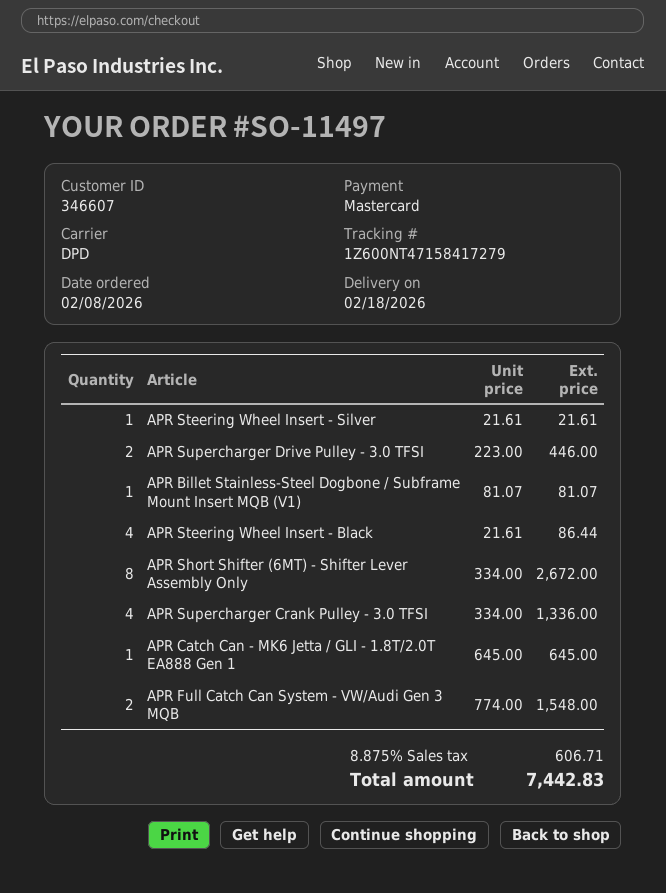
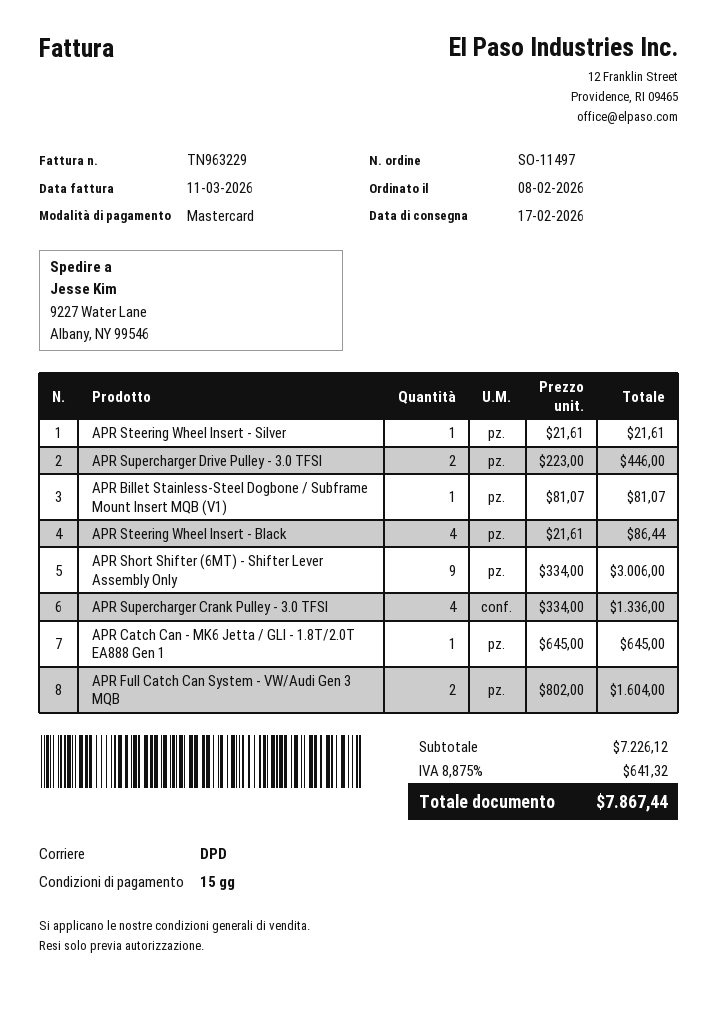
delivery date: 2026-02-18 -> 2026-02-17
APR Short Shifter (6MT) - Shifter Lever Assembly Only: 8 x 334.00 = 2672.00 -> 9 x 334.00 = 3006.00
APR Full Catch Can System - VW/Audi Gen 3 MQB: 2 x 774.00 = 1548.00 -> 2 x 802.00 = 1604.00
tax: 8.875% = 606.71 -> 8.875% = 641.32
total: 7442.83 -> 7867.44

